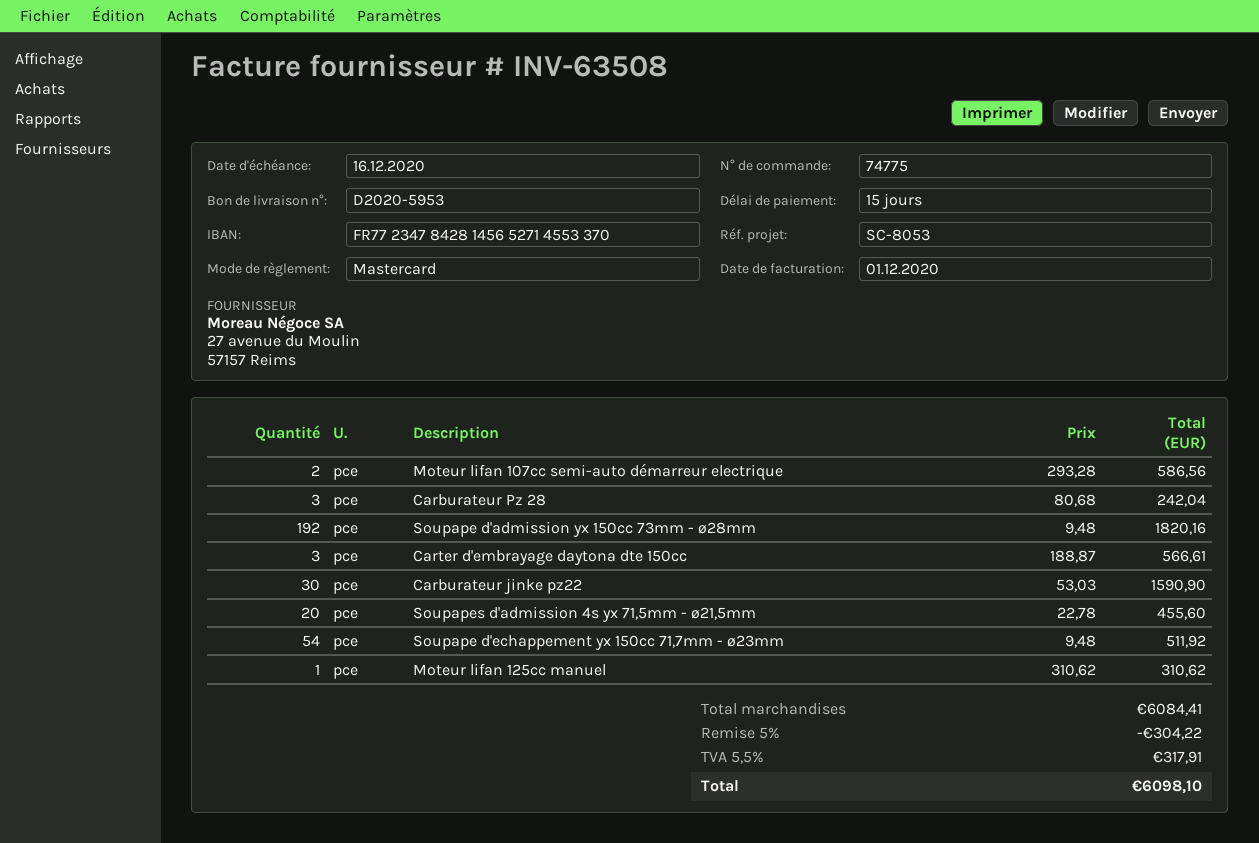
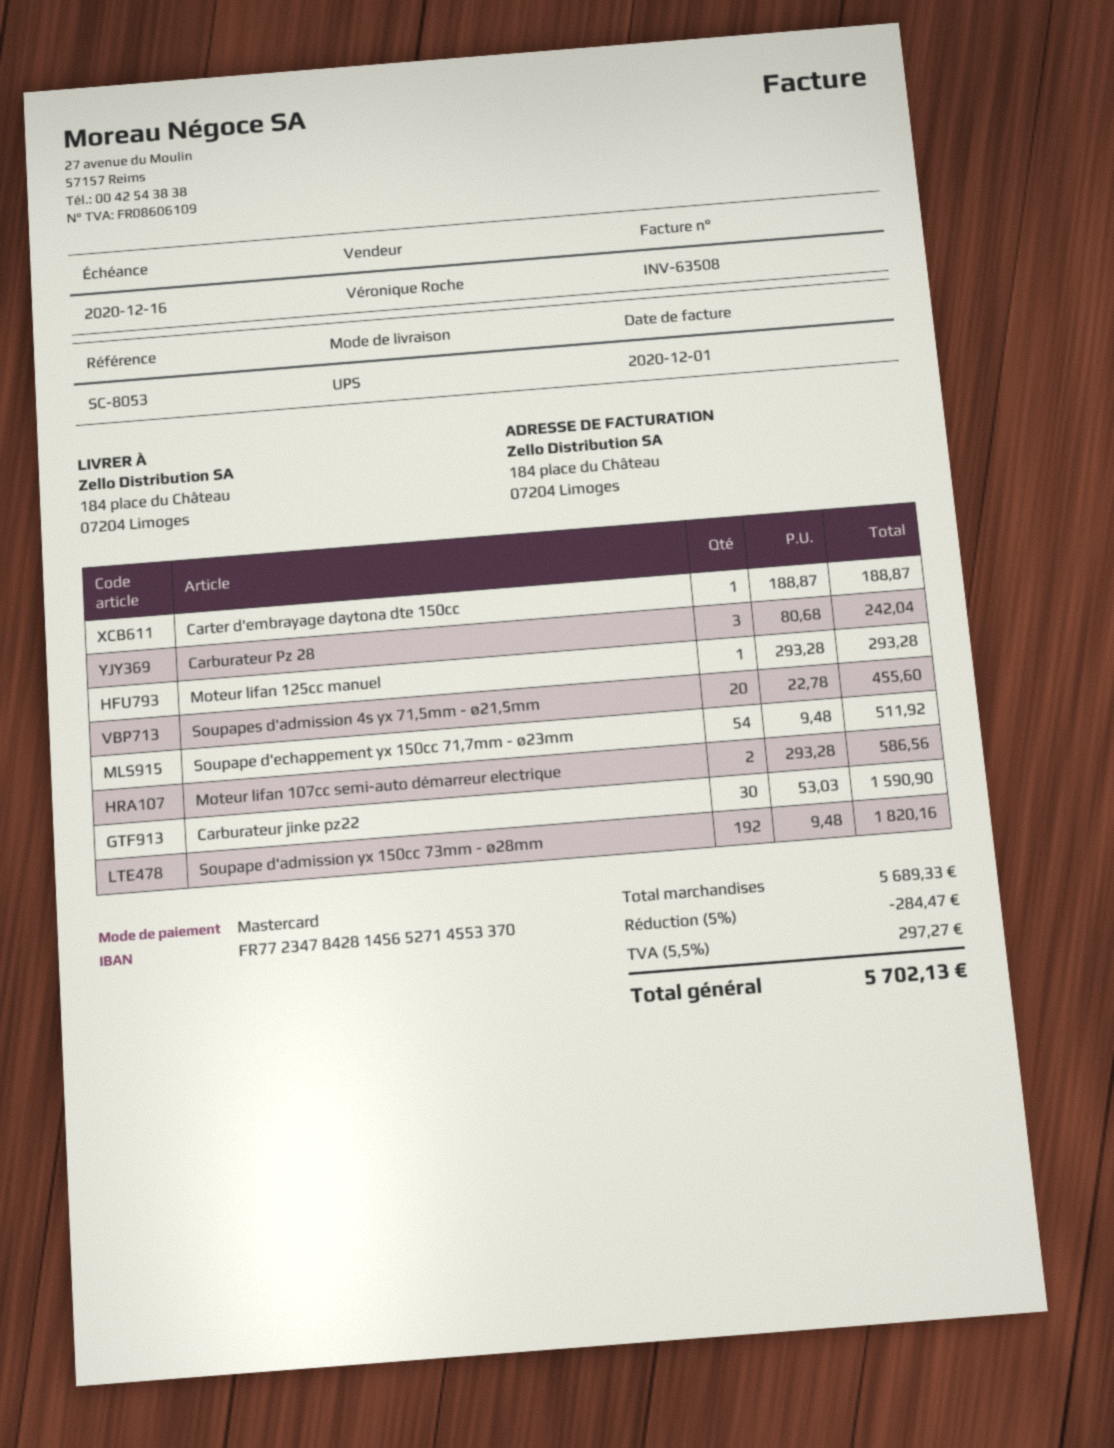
Carter d'embrayage daytona dte 150cc: 3 x 188.87 = 566.61 -> 1 x 188.87 = 188.87
Moteur lifan 125cc manuel: 1 x 310.62 = 310.62 -> 1 x 293.28 = 293.28
subtotal: 6084.41 -> 5689.33
discount: 5% = 304.22 -> 5% = 284.47
tax: 5.5% = 317.91 -> 5.5% = 297.27
total: 6098.10 -> 5702.13

